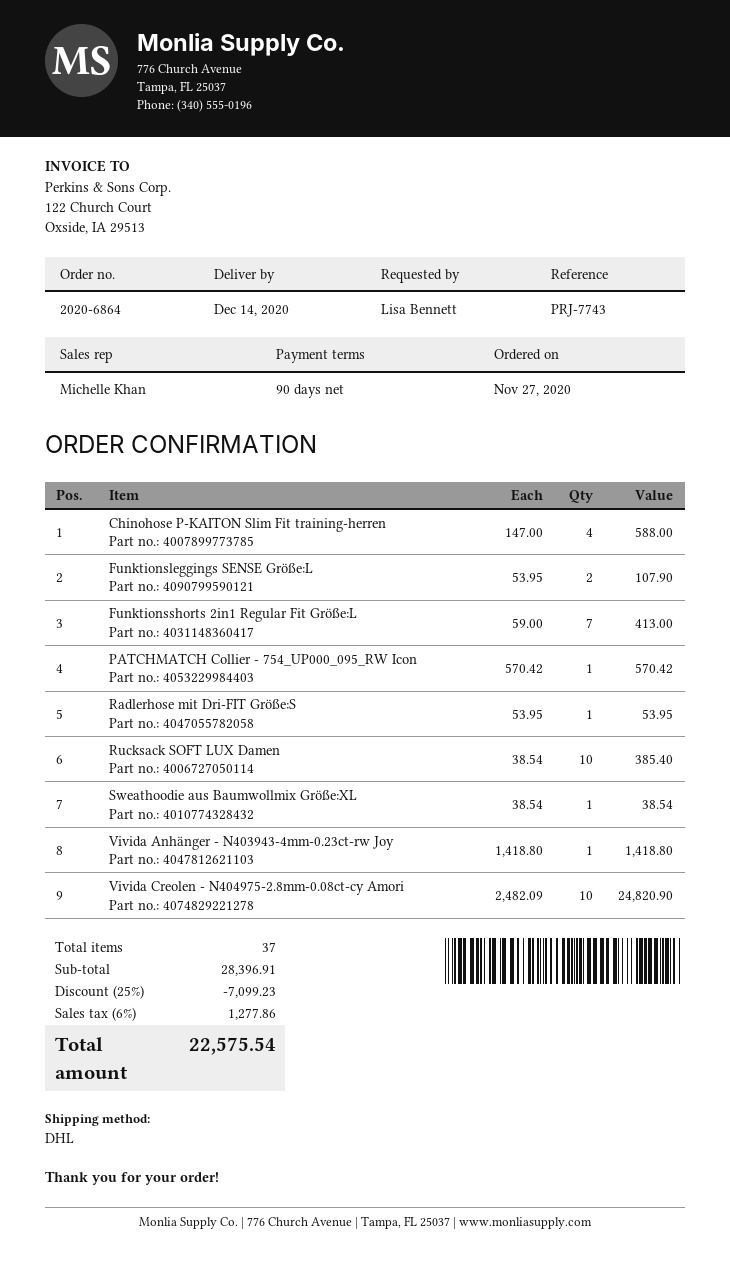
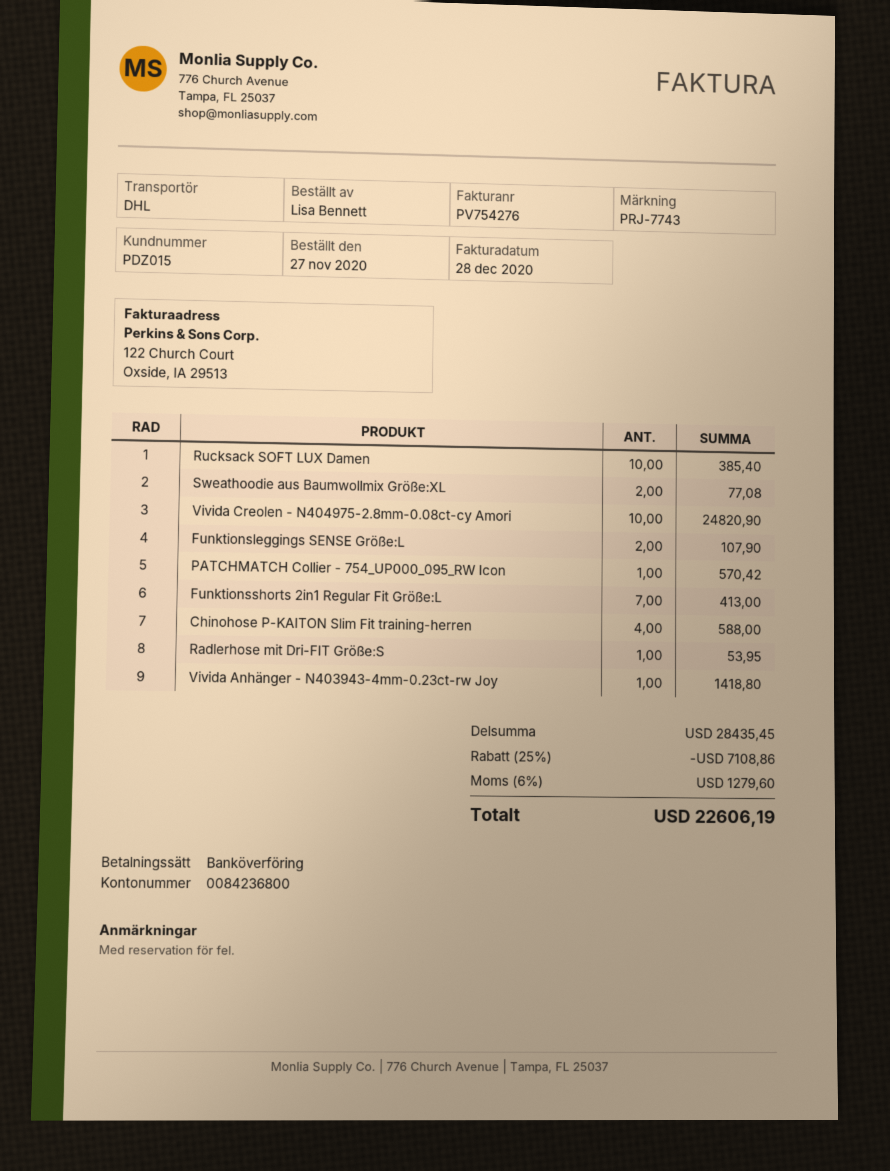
Sweathoodie aus Baumwollmix Größe:XL: 1 for 38.54 -> 2 for 77.08
subtotal: 28396.91 -> 28435.45
discount: 25% = 7099.23 -> 25% = 7108.86
tax: 6% = 1277.86 -> 6% = 1279.60
total: 22575.54 -> 22606.19

